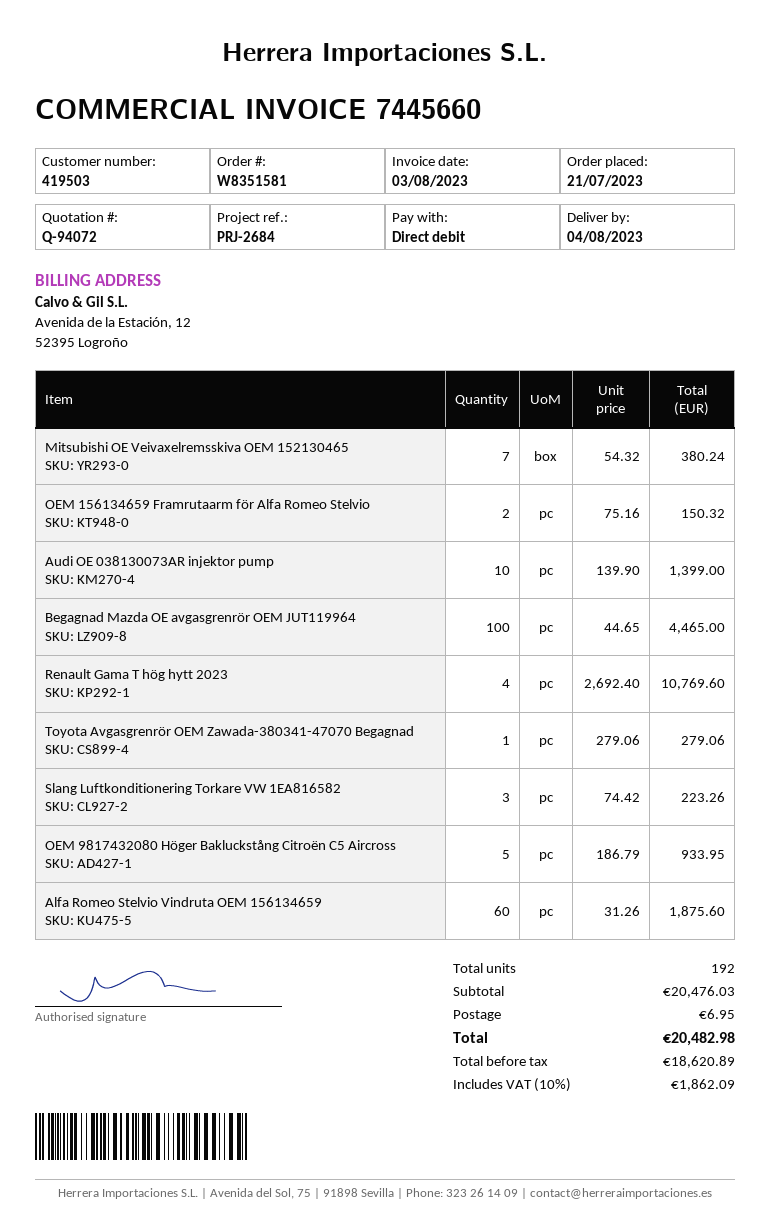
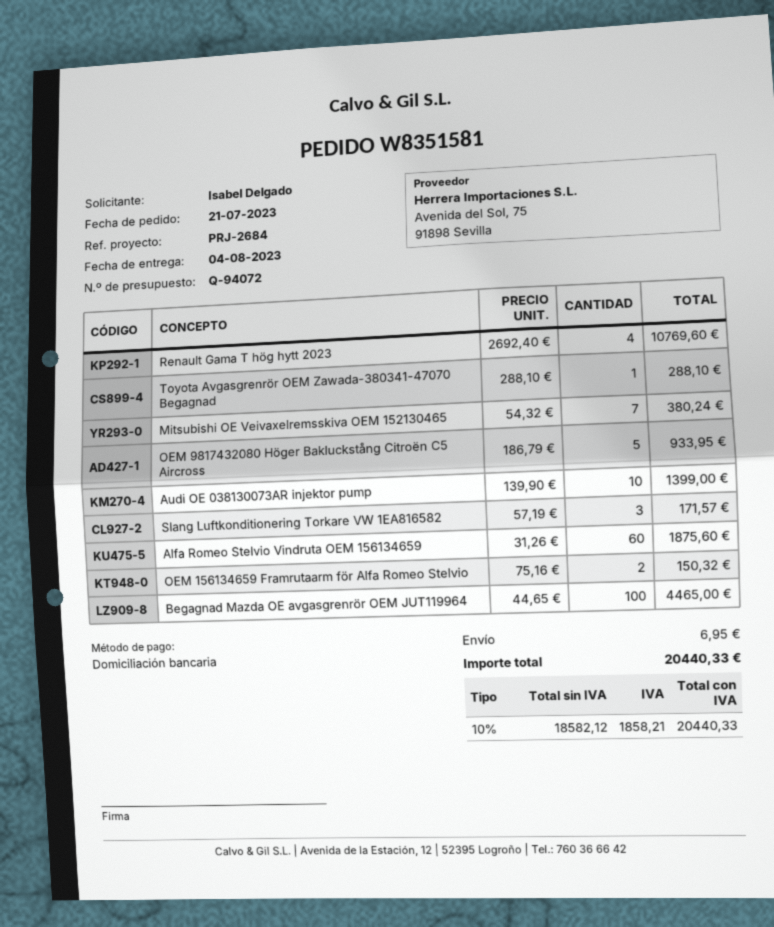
Toyota Avgasgrenrör OEM Zawada-380341-47070 Begagnad: 1 x 279.06 = 279.06 -> 1 x 288.10 = 288.10
Slang Luftkonditionering Torkare VW 1EA816582: 3 x 74.42 = 223.26 -> 3 x 57.19 = 171.57
net: 18620.89 -> 18582.12
tax: 10% = 1862.09 -> 10% = 1858.21
total: 20482.98 -> 20440.33

